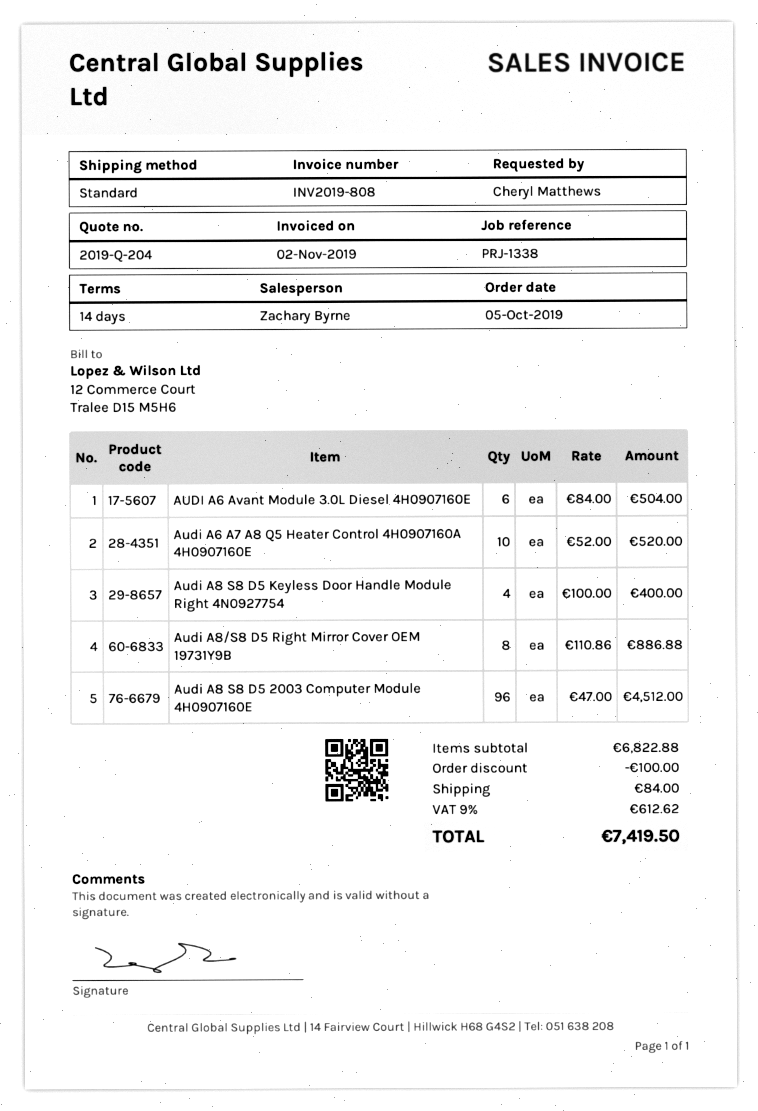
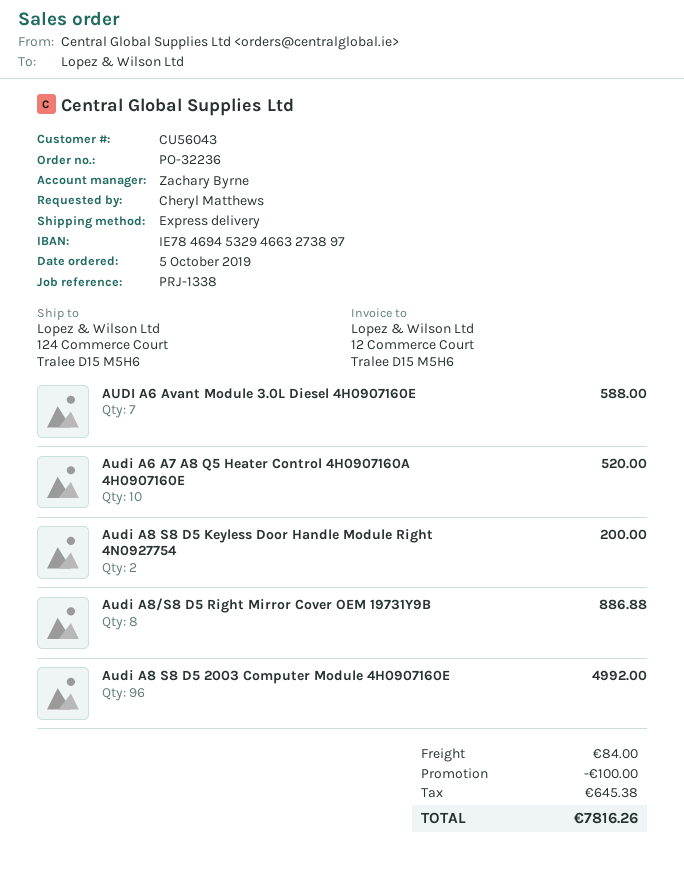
shipping method: standard -> express
AUDI A6 Avant Module 3.0L Diesel 4H0907160E: 6 for 504.00 -> 7 for 588.00
Audi A8 S8 D5 Keyless Door Handle Module Right 4N0927754: 4 for 400.00 -> 2 for 200.00
Audi A8 S8 D5 2003 Computer Module 4H0907160E: 96 for 4512.00 -> 96 for 4992.00
tax: 612.62 -> 645.38
total: 7419.50 -> 7816.26

